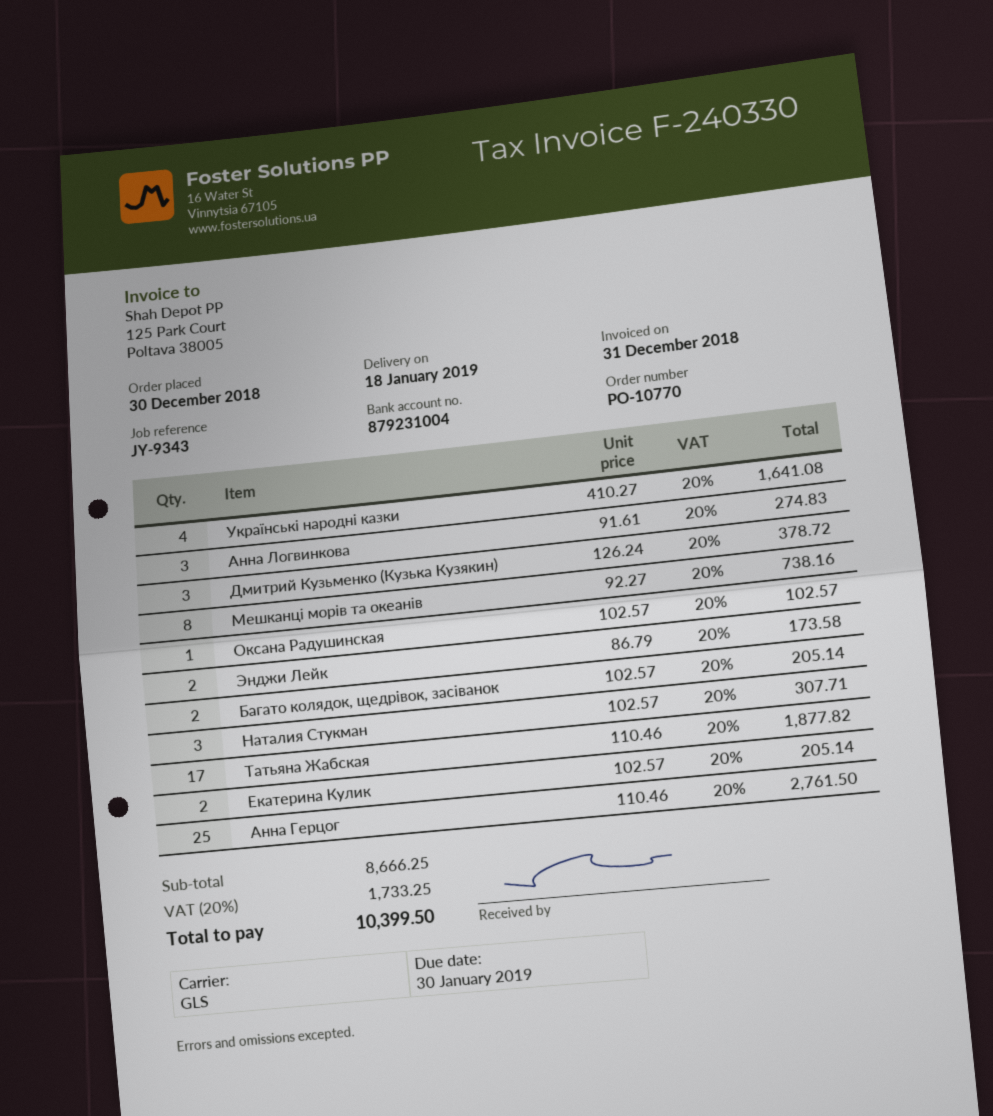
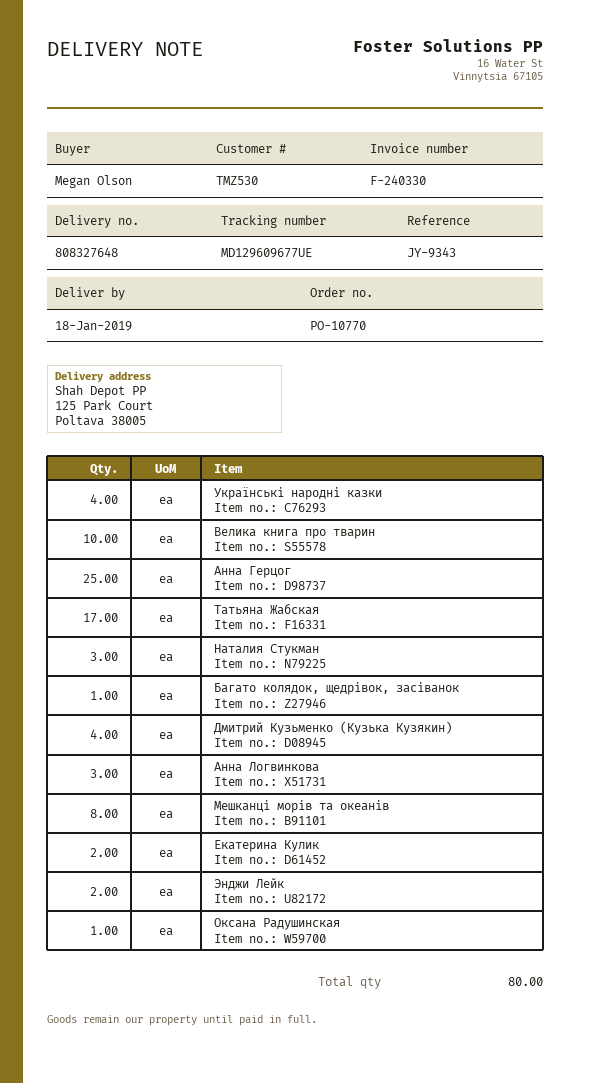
Дмитрий Кузьменко (Кузька Кузякин): 3 -> 4
Багато колядок, щедрівок, засіванок: 2 -> 1
Велика книга про тварин: none -> 10

